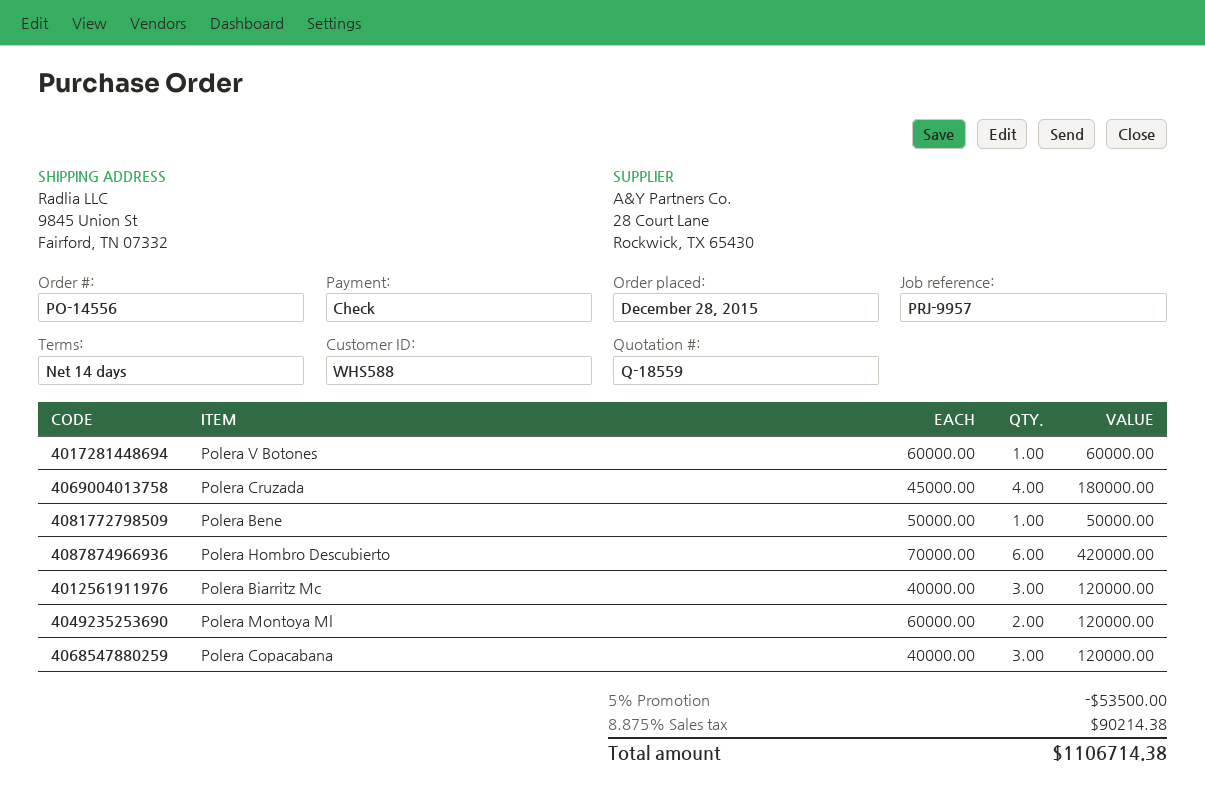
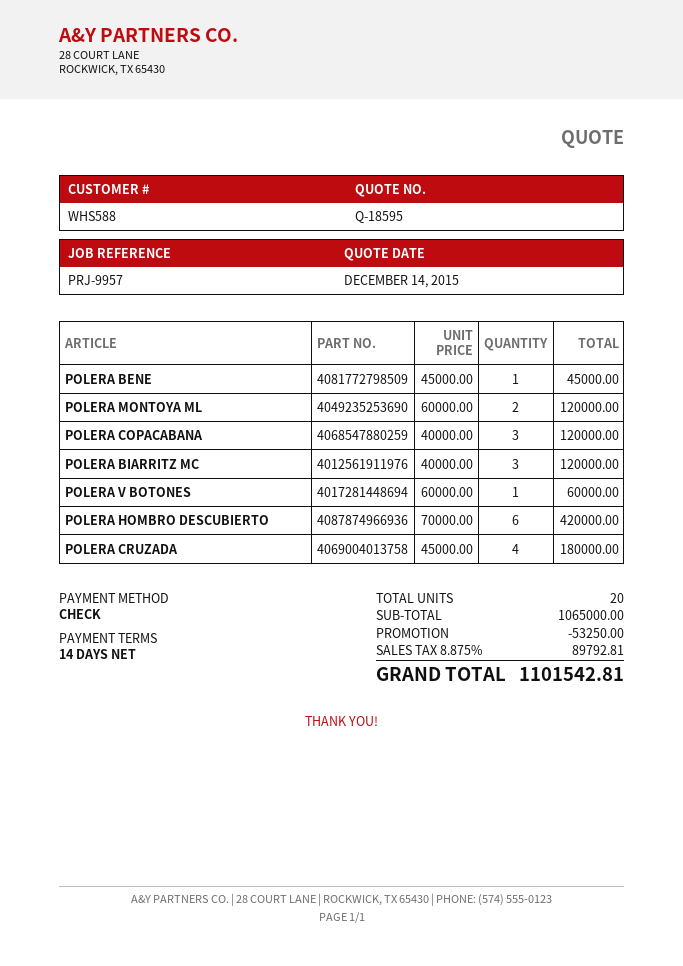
quote number: Q-18559 -> Q-18595
Polera Bene: 1 x 50000.00 = 50000.00 -> 1 x 45000.00 = 45000.00
discount: 53500.00 -> 53250.00
tax: 8.875% = 90214.38 -> 8.875% = 89792.81
total: 1106714.38 -> 1101542.81

